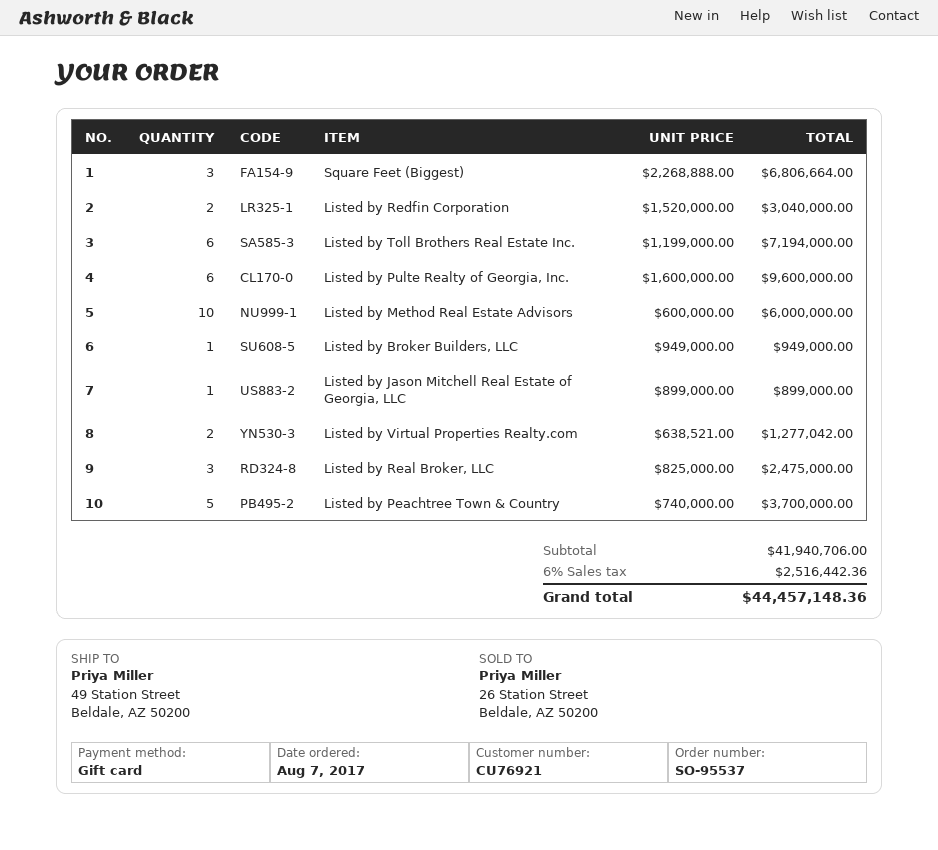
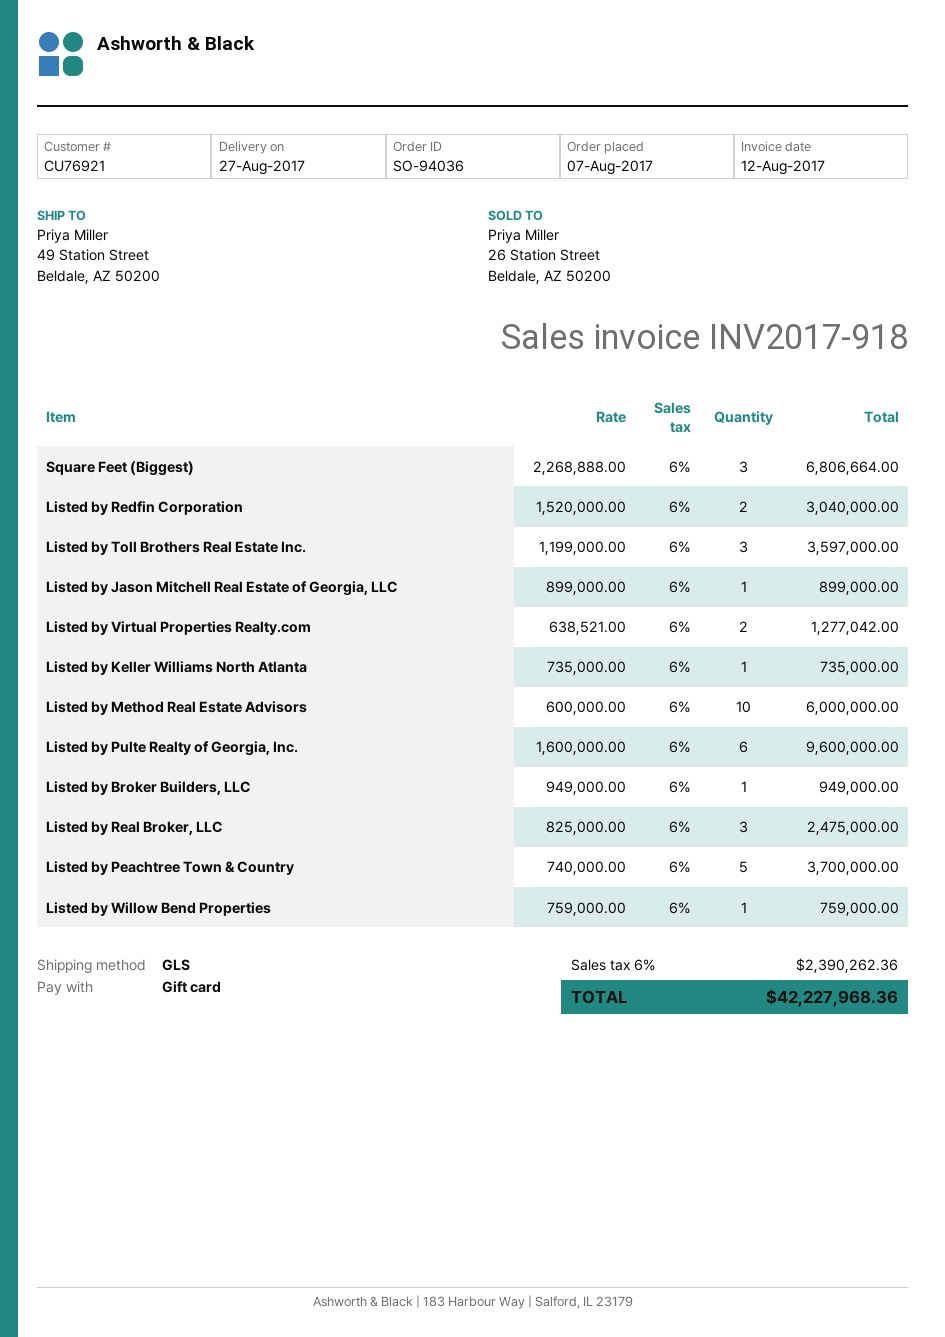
order number: SO-95537 -> SO-94036
Listed by Toll Brothers Real Estate Inc.: 6 x 1199000.00 = 7194000.00 -> 3 x 1199000.00 = 3597000.00
Listed by Keller Williams North Atlanta: none -> 1 x 735000.00 = 735000.00
Listed by Willow Bend Properties: none -> 1 x 759000.00 = 759000.00
tax: 6% = 2516442.36 -> 6% = 2390262.36
total: 44457148.36 -> 42227968.36

